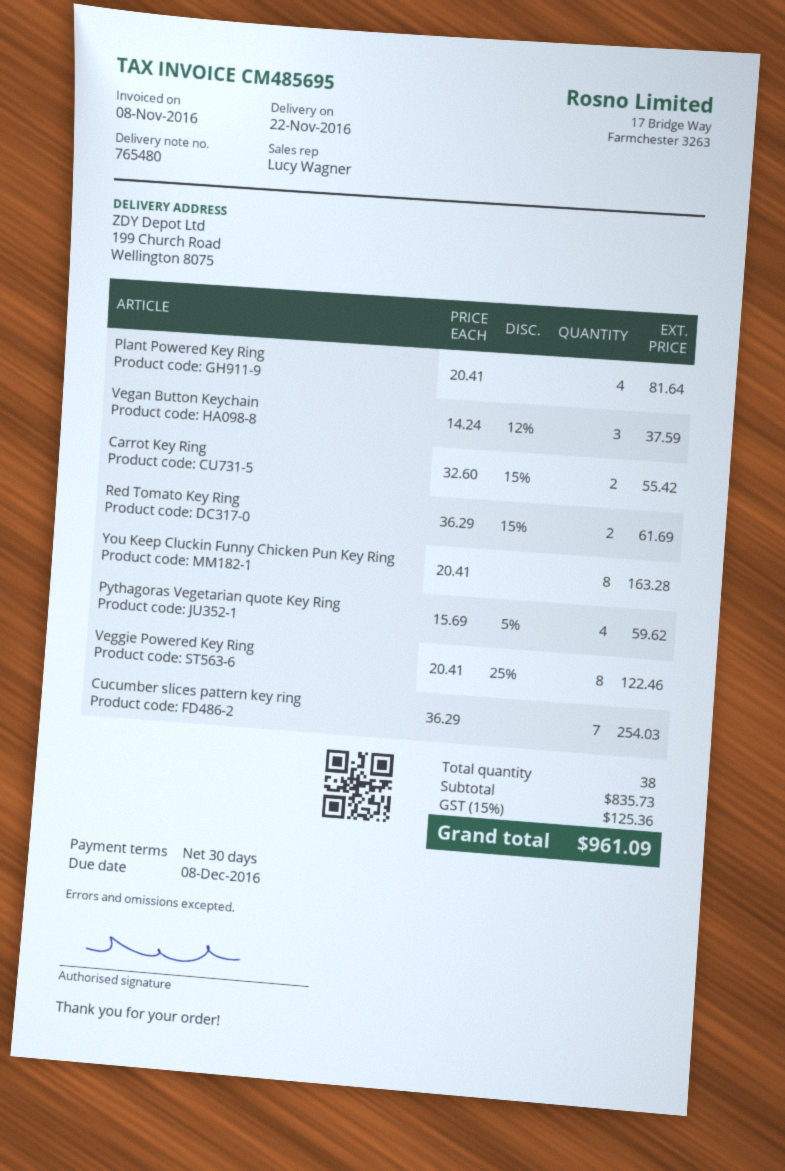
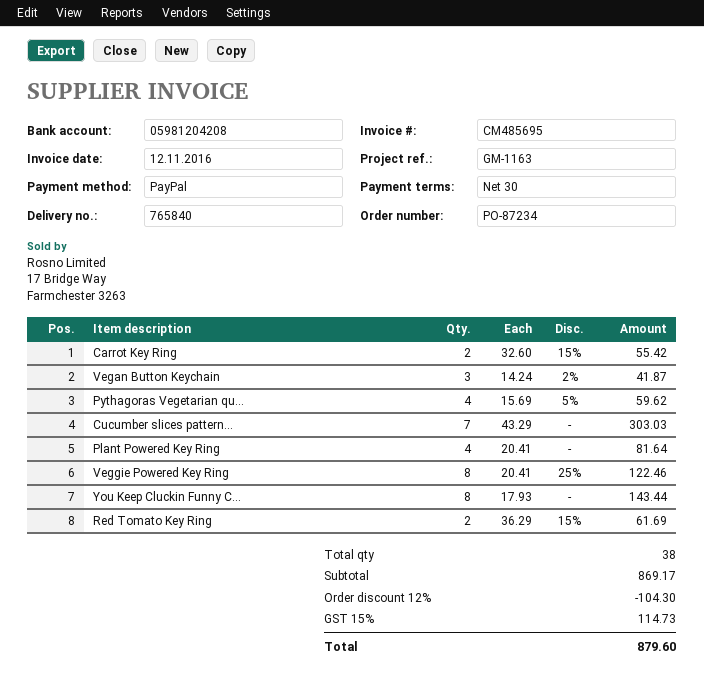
delivery note number: 765480 -> 765840
invoice date: 2016-11-08 -> 2016-11-12
Vegan Button Keychain: 3 x 14.24 - 12% = 37.59 -> 3 x 14.24 - 2% = 41.87
You Keep Cluckin Funny Chicken Pun Key Ring: 8 x 20.41 = 163.28 -> 8 x 17.93 = 143.44
Cucumber slices pattern key ring: 7 x 36.29 = 254.03 -> 7 x 43.29 = 303.03
subtotal: 835.73 -> 869.17
discount: none -> 12% = 104.30
tax: 15% = 125.36 -> 15% = 114.73
total: 961.09 -> 879.60

